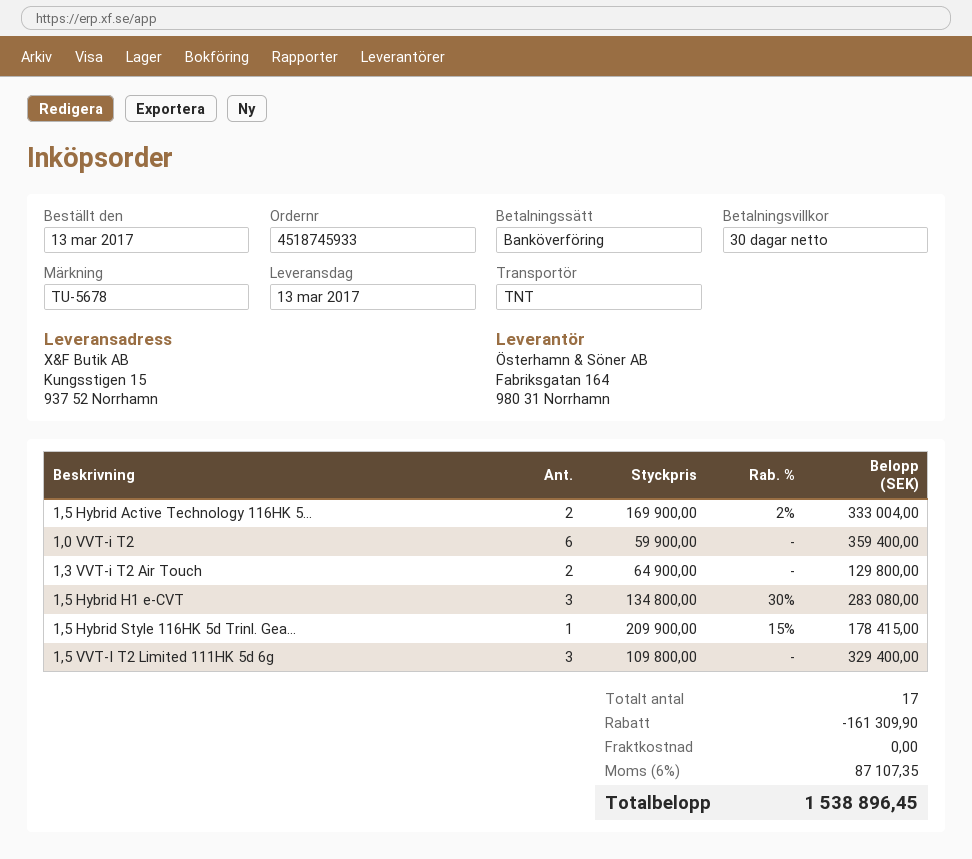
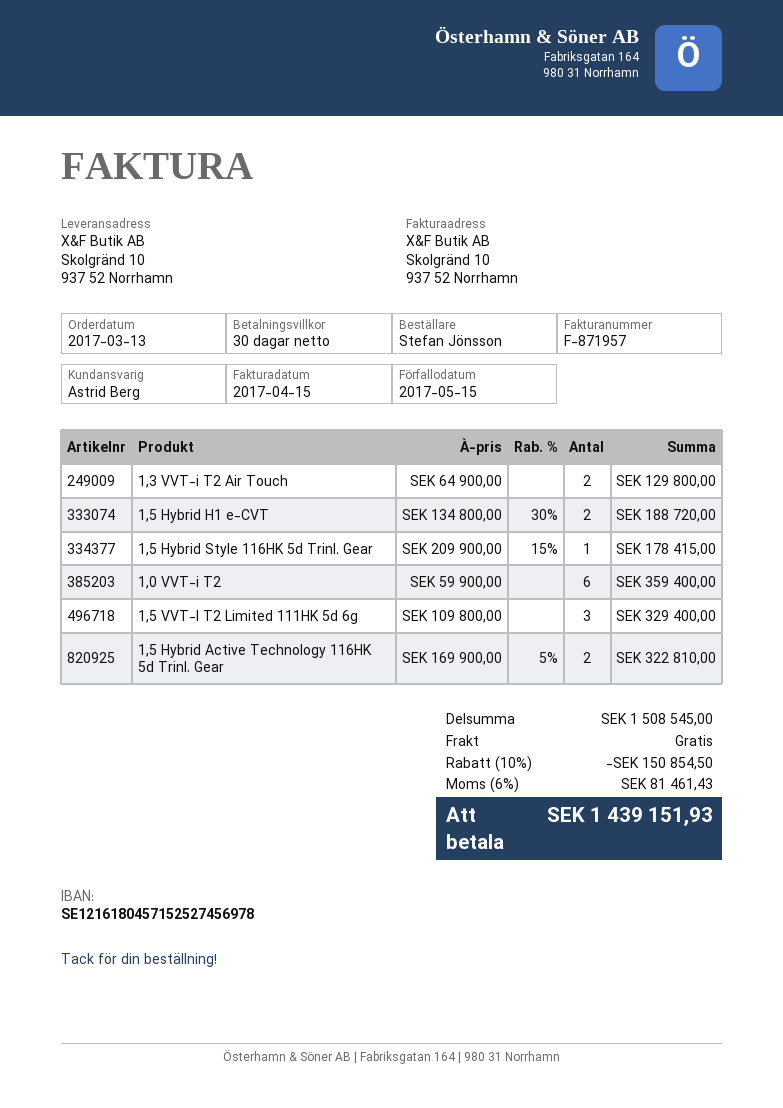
ship to: Kungsstigen 15, 937 52 Norrhamn -> Skolgränd 10, 937 52 Norrhamn
1,5 Hybrid Active Technology 116HK 5...: 2 x 169900.00 - 2% = 333004.00 -> 2 x 169900.00 - 5% = 322810.00
1,5 Hybrid H1 e-CVT: 3 x 134800.00 - 30% = 283080.00 -> 2 x 134800.00 - 30% = 188720.00
discount: 161309.90 -> 150854.50
tax: 6% = 87107.35 -> 6% = 81461.43
total: 1538896.45 -> 1439151.93

